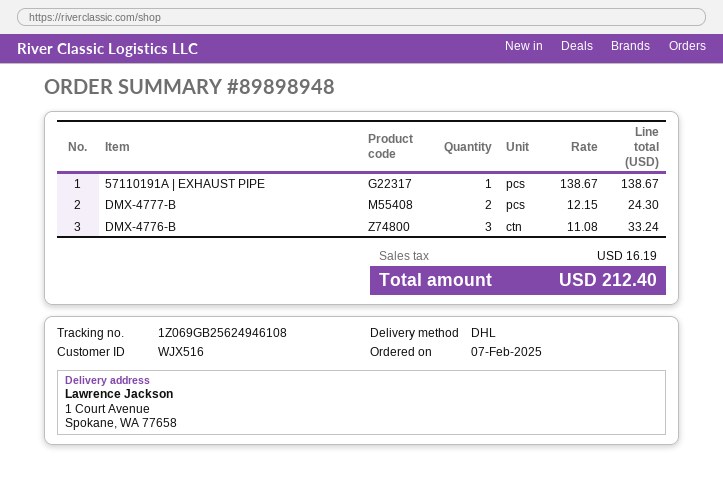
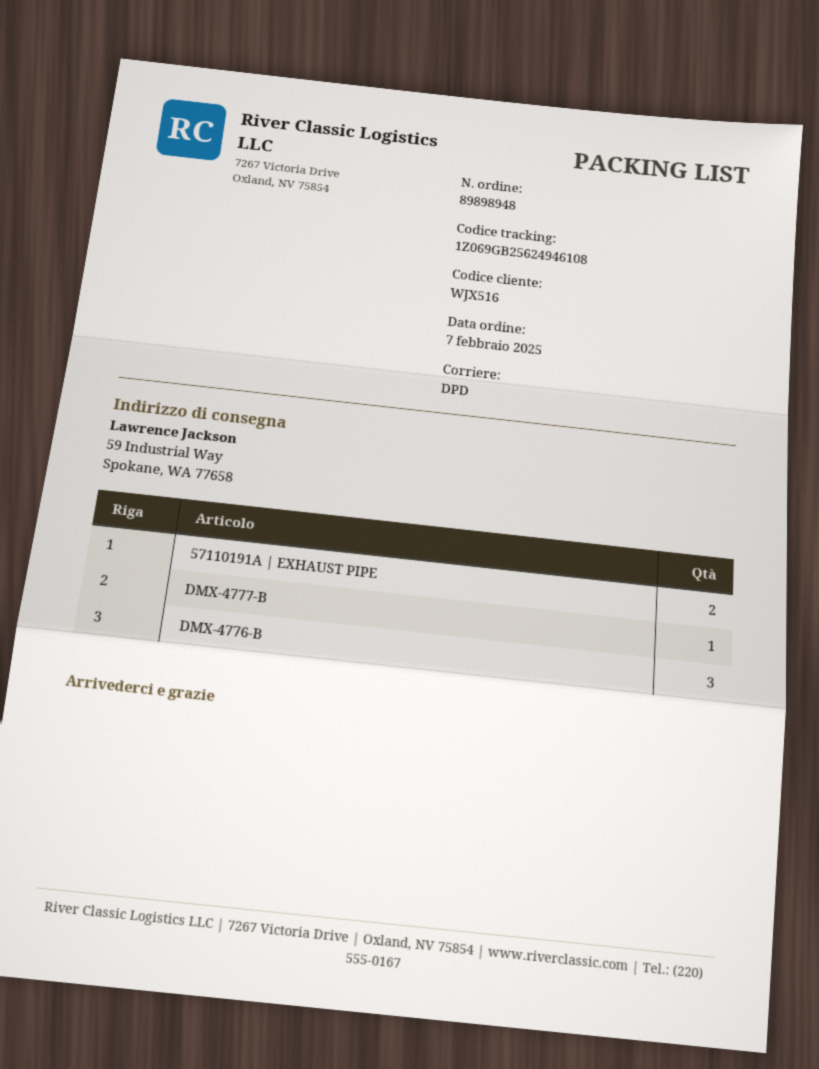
shipping method: DHL -> DPD
ship to: 1 Court Avenue, Spokane, WA 77658 -> 59 Industrial Way, Spokane, WA 77658
57110191A | EXHAUST PIPE: 1 -> 2
DMX-4777-B: 2 -> 1

